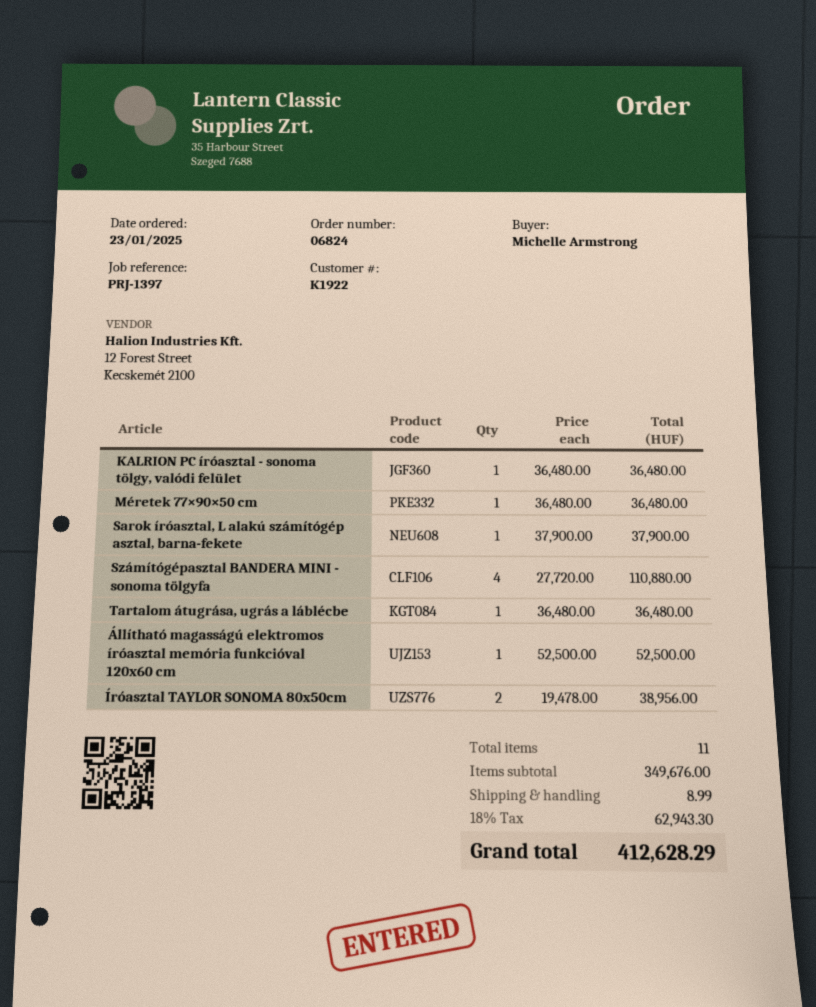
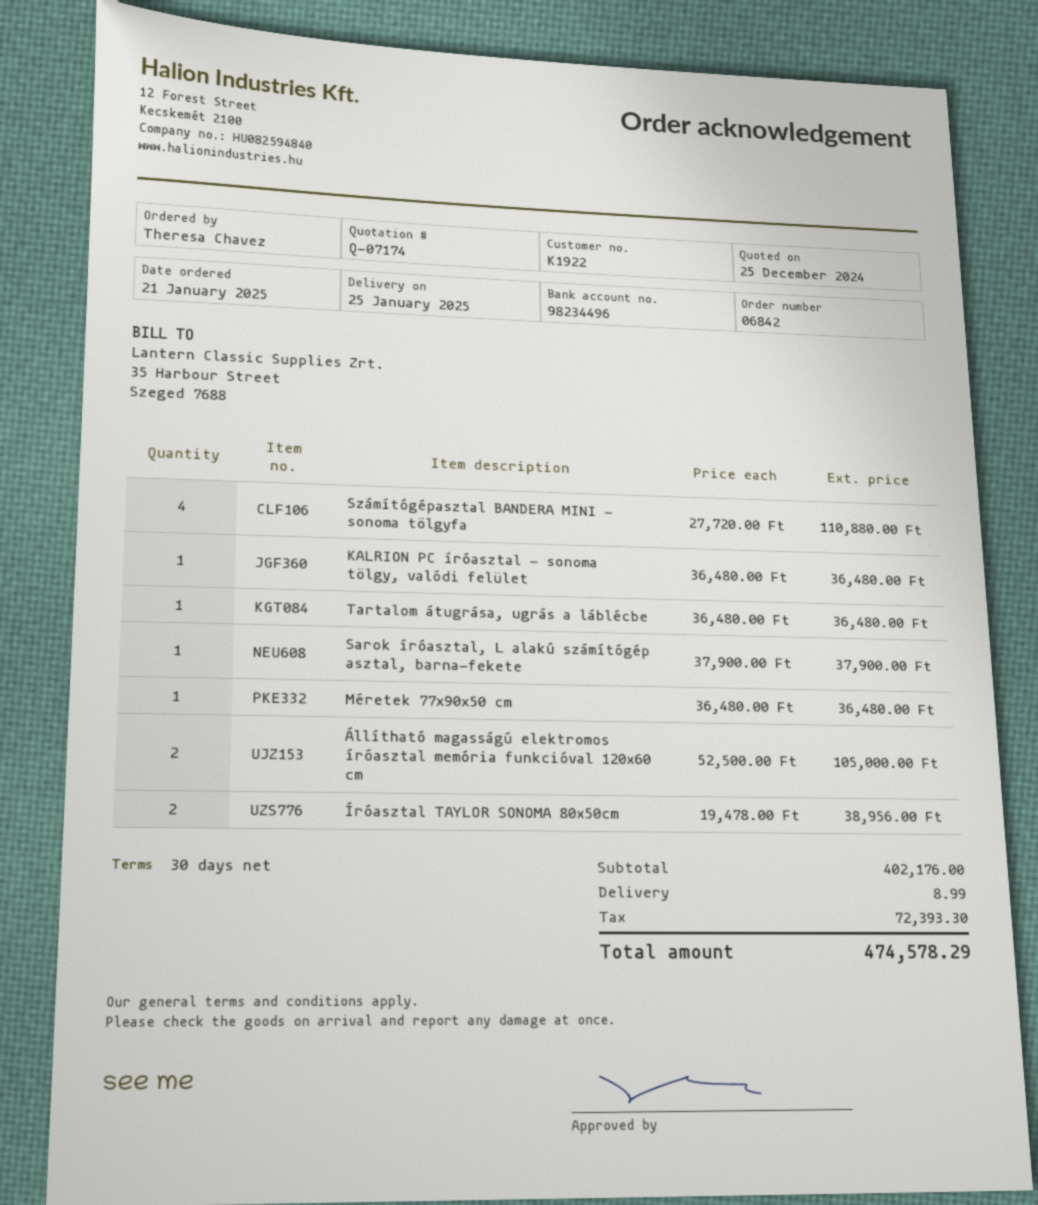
order number: 06824 -> 06842
order date: 2025-01-23 -> 2025-01-21
ordered by: Michelle Armstrong -> Theresa Chavez
Állítható magasságú elektromos íróasztal memória funkcióval 120x60 cm: 1 x 52500.00 = 52500.00 -> 2 x 52500.00 = 105000.00
subtotal: 349676.00 -> 402176.00
tax: 62943.30 -> 72393.30
total: 412628.29 -> 474578.29

